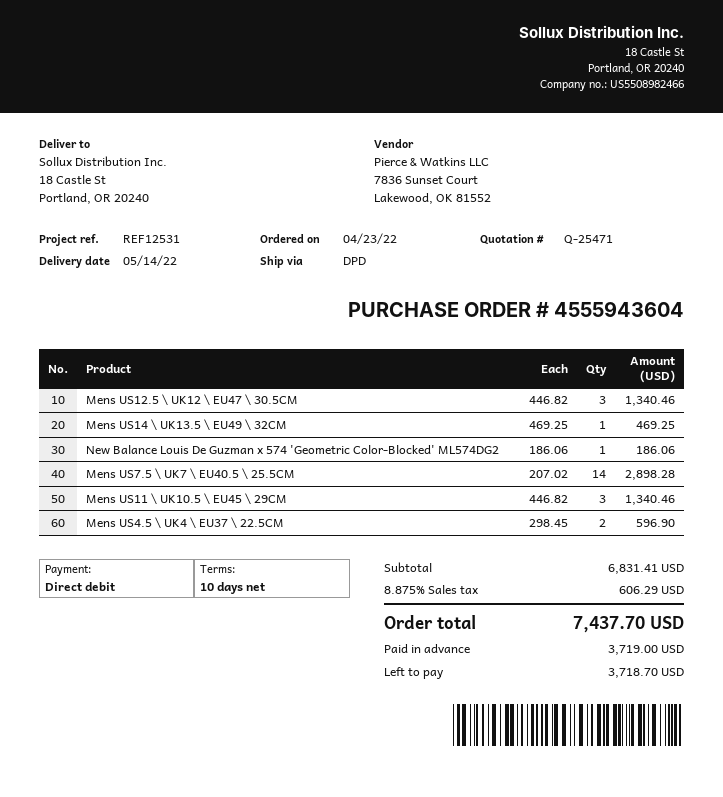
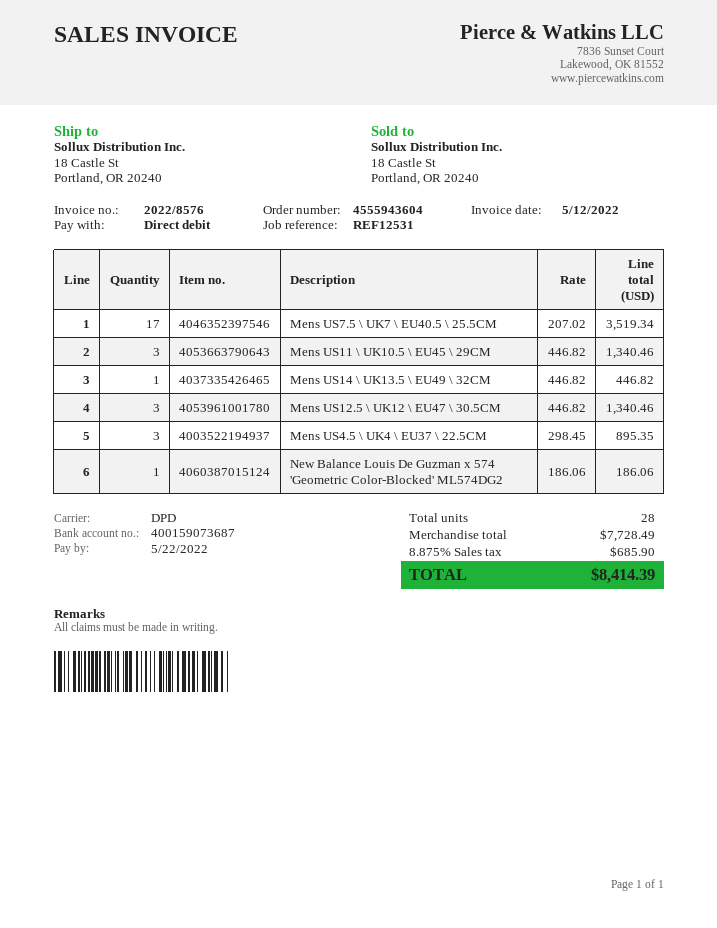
Mens US14 \ UK13.5 \ EU49 \ 32CM: 1 x 469.25 = 469.25 -> 1 x 446.82 = 446.82
Mens US7.5 \ UK7 \ EU40.5 \ 25.5CM: 14 x 207.02 = 2898.28 -> 17 x 207.02 = 3519.34
Mens US4.5 \ UK4 \ EU37 \ 22.5CM: 2 x 298.45 = 596.90 -> 3 x 298.45 = 895.35
subtotal: 6831.41 -> 7728.49
tax: 8.875% = 606.29 -> 8.875% = 685.90
total: 7437.70 -> 8414.39

